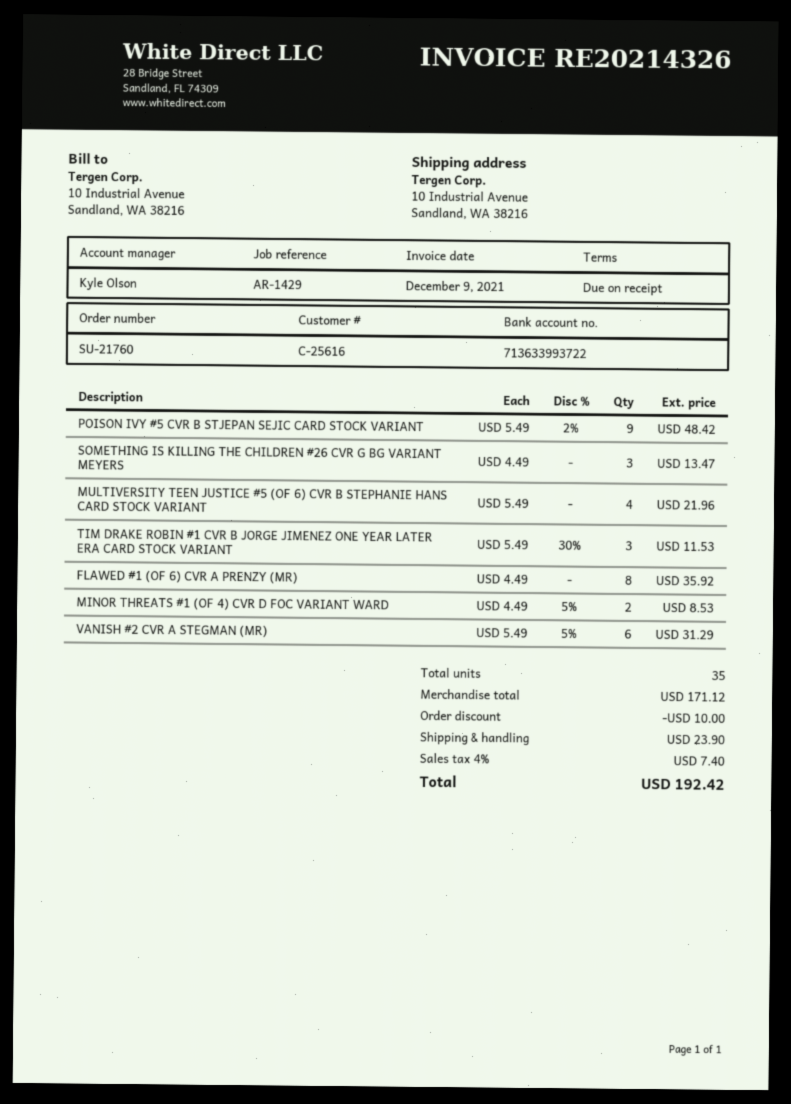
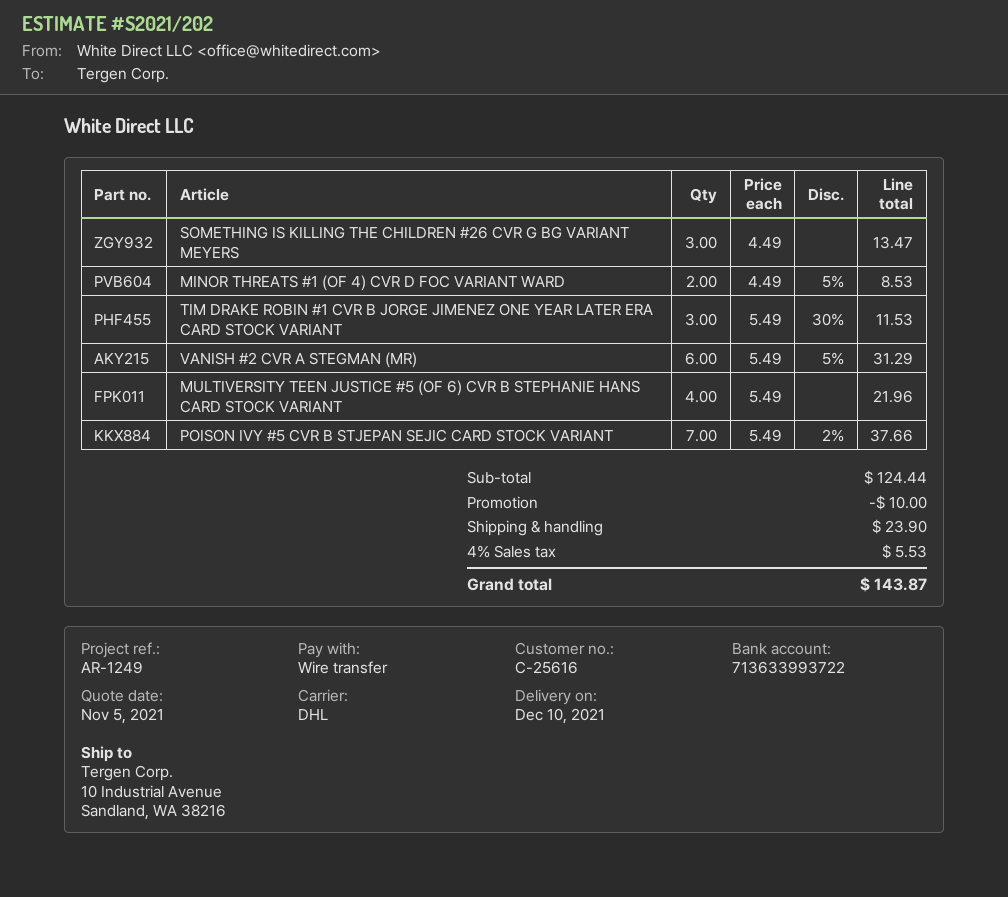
reference: AR-1429 -> AR-1249
POISON IVY #5 CVR B STJEPAN SEJIC CARD STOCK VARIANT: 9 x 5.49 - 2% = 48.42 -> 7 x 5.49 - 2% = 37.66
FLAWED #1 (OF 6) CVR A PRENZY (MR): 8 x 4.49 = 35.92 -> none
subtotal: 171.12 -> 124.44
tax: 4% = 7.40 -> 4% = 5.53
total: 192.42 -> 143.87

